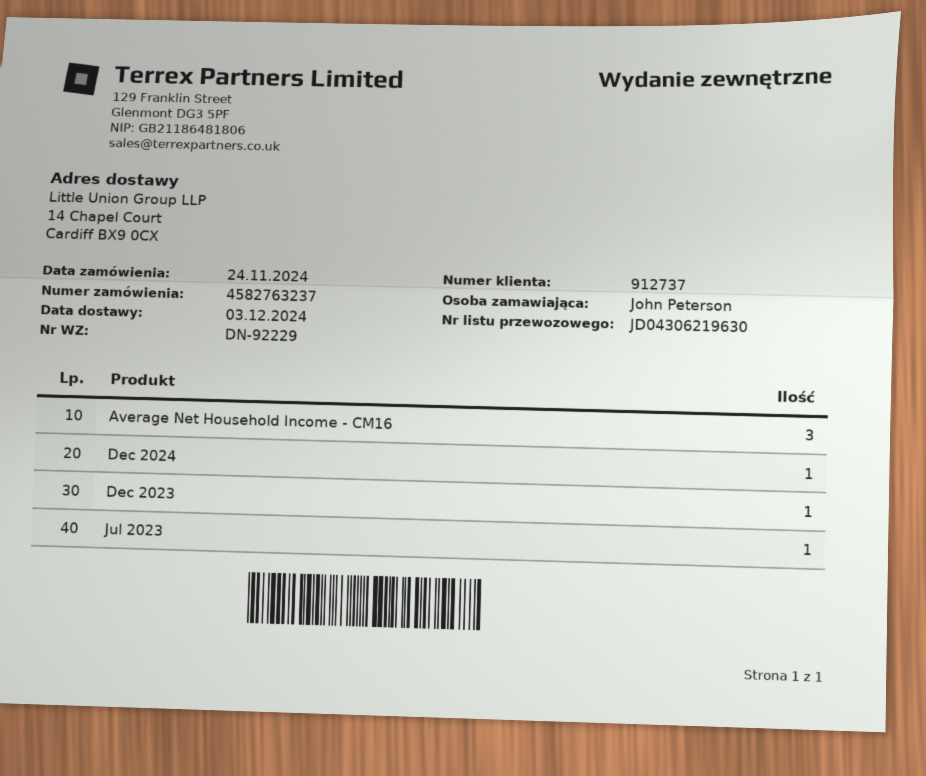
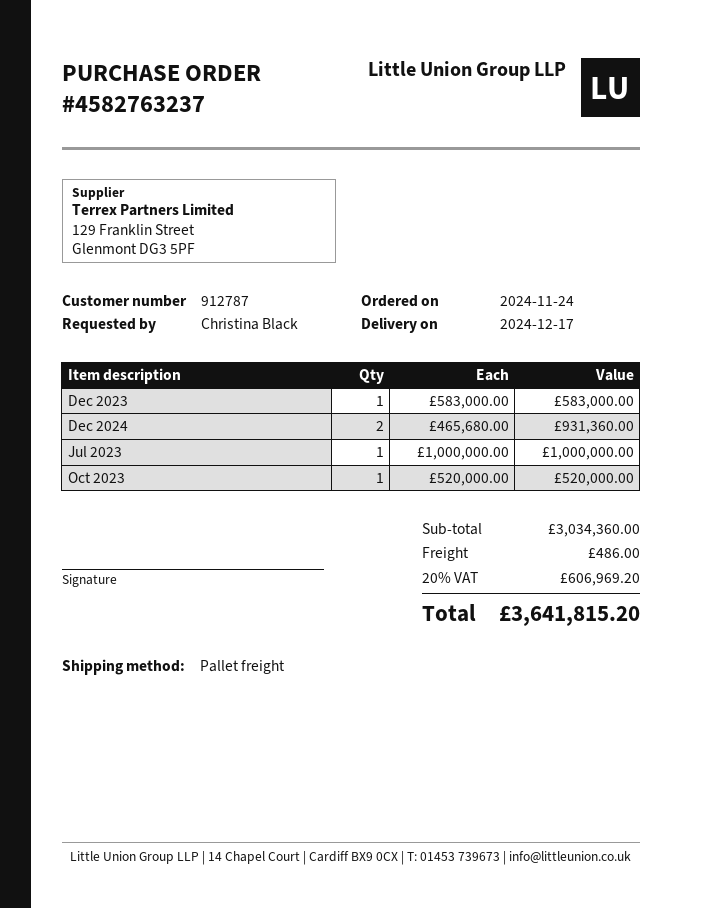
delivery date: 2024-12-03 -> 2024-12-17
customer number: 912737 -> 912787
ordered by: John Peterson -> Christina Black
Average Net Household Income - CM16: 3 -> none
Dec 2024: 1 -> 2
Oct 2023: none -> 1

